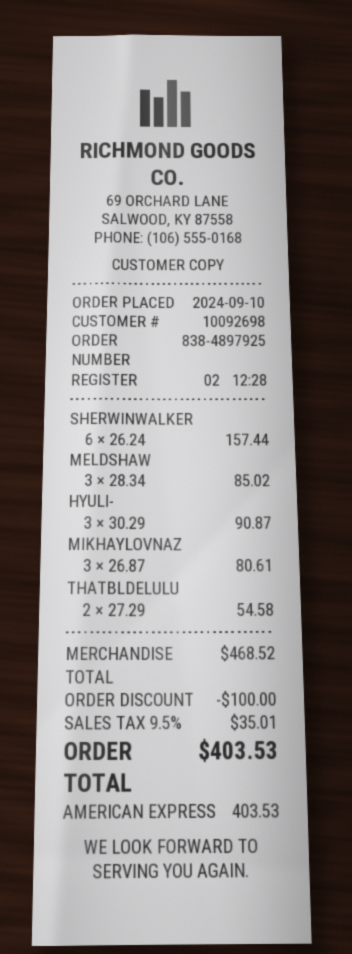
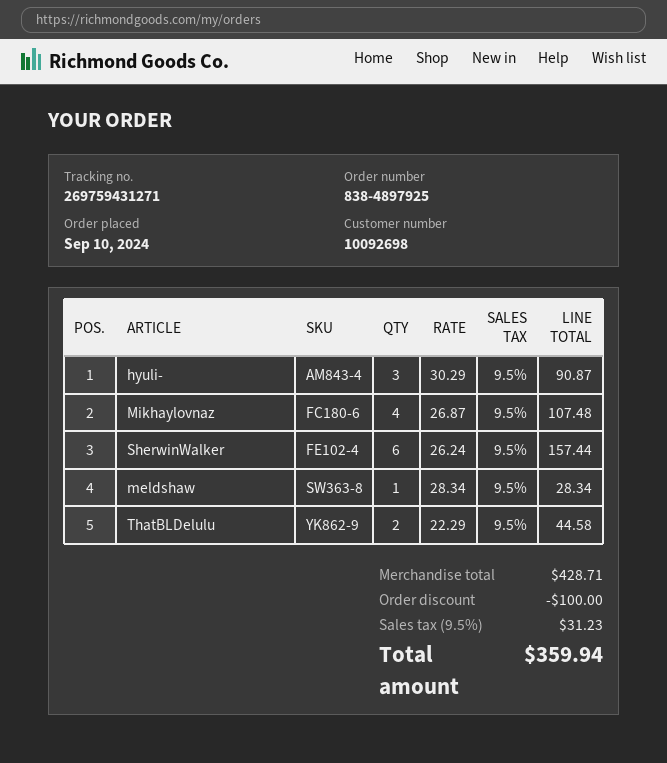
MELDSHAW: 3 x 28.34 = 85.02 -> 1 x 28.34 = 28.34
MIKHAYLOVNAZ: 3 x 26.87 = 80.61 -> 4 x 26.87 = 107.48
THATBLDELULU: 2 x 27.29 = 54.58 -> 2 x 22.29 = 44.58
subtotal: 468.52 -> 428.71
tax: 9.5% = 35.01 -> 9.5% = 31.23
total: 403.53 -> 359.94

